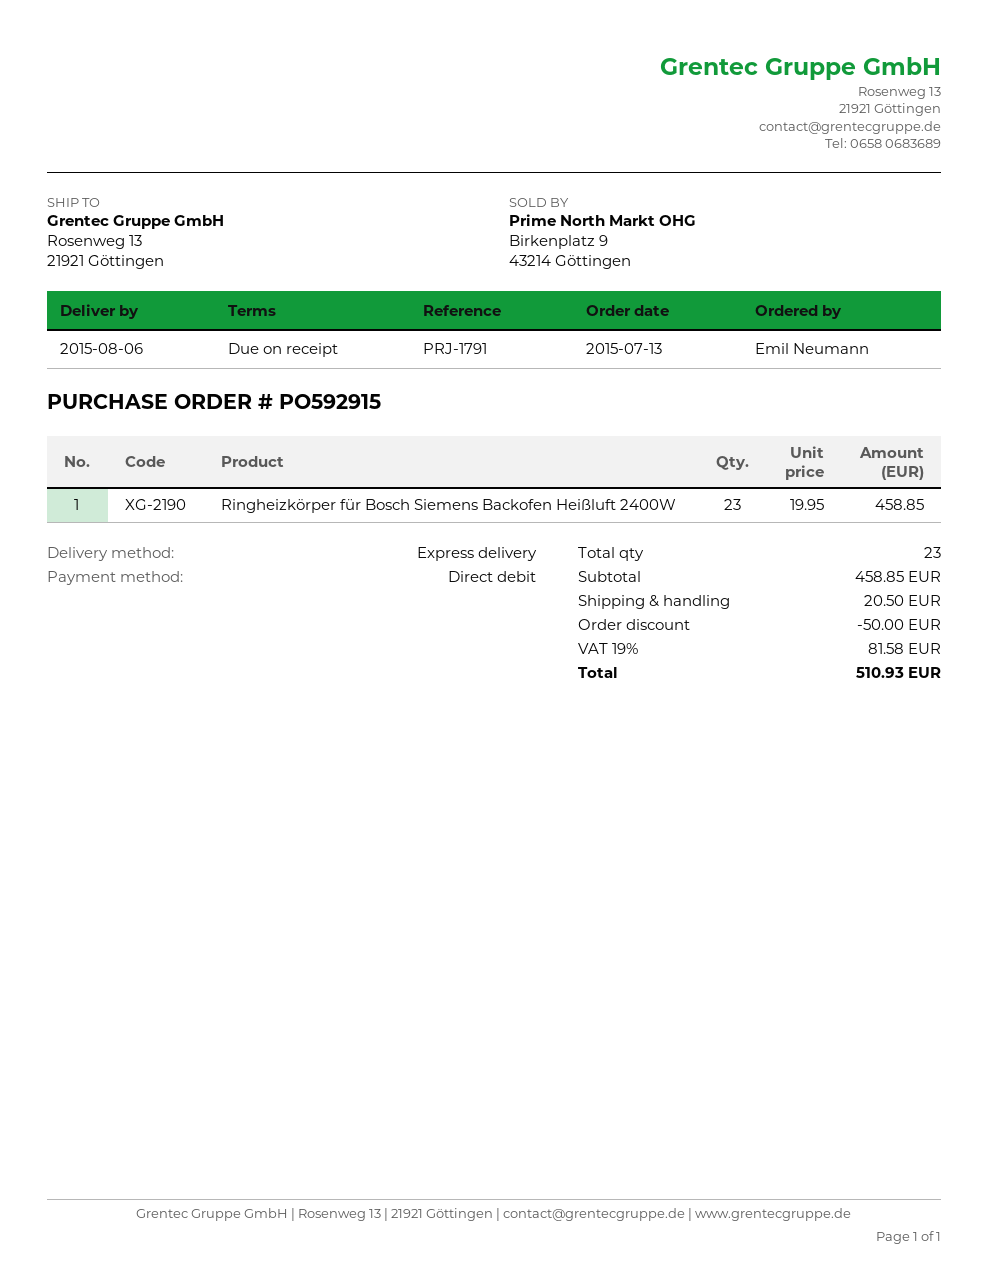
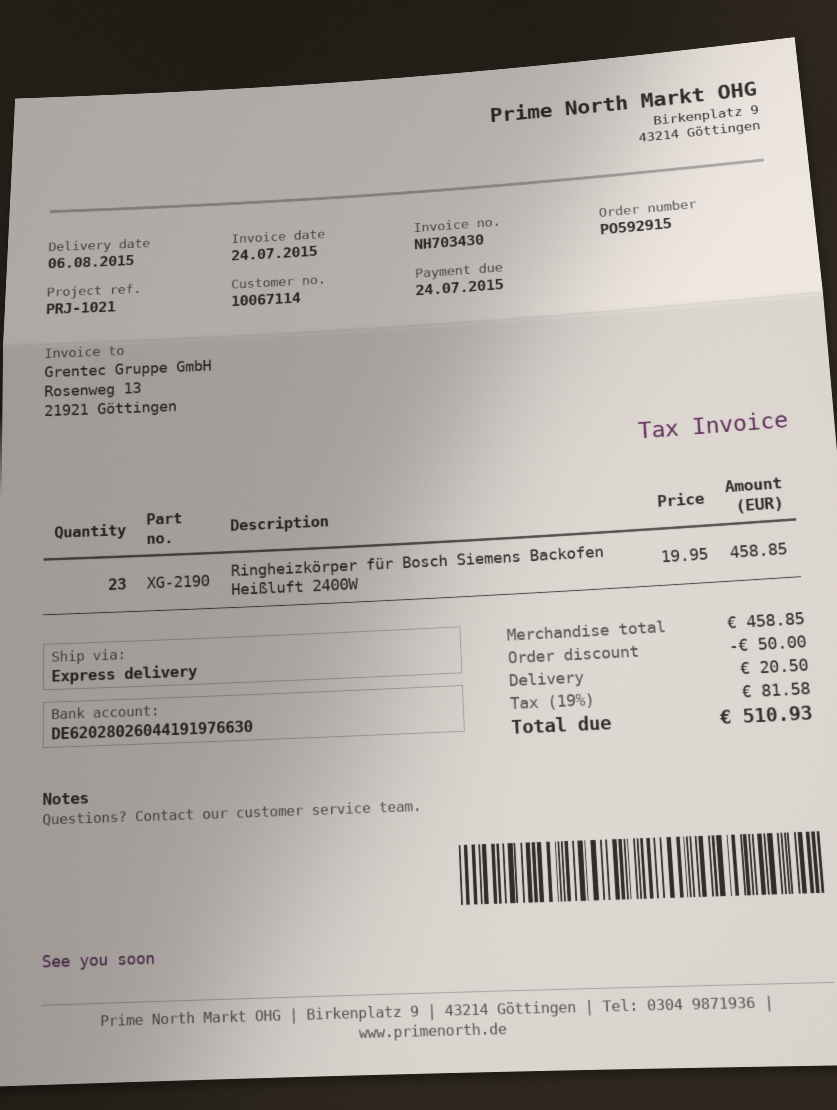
reference: PRJ-1791 -> PRJ-1021

